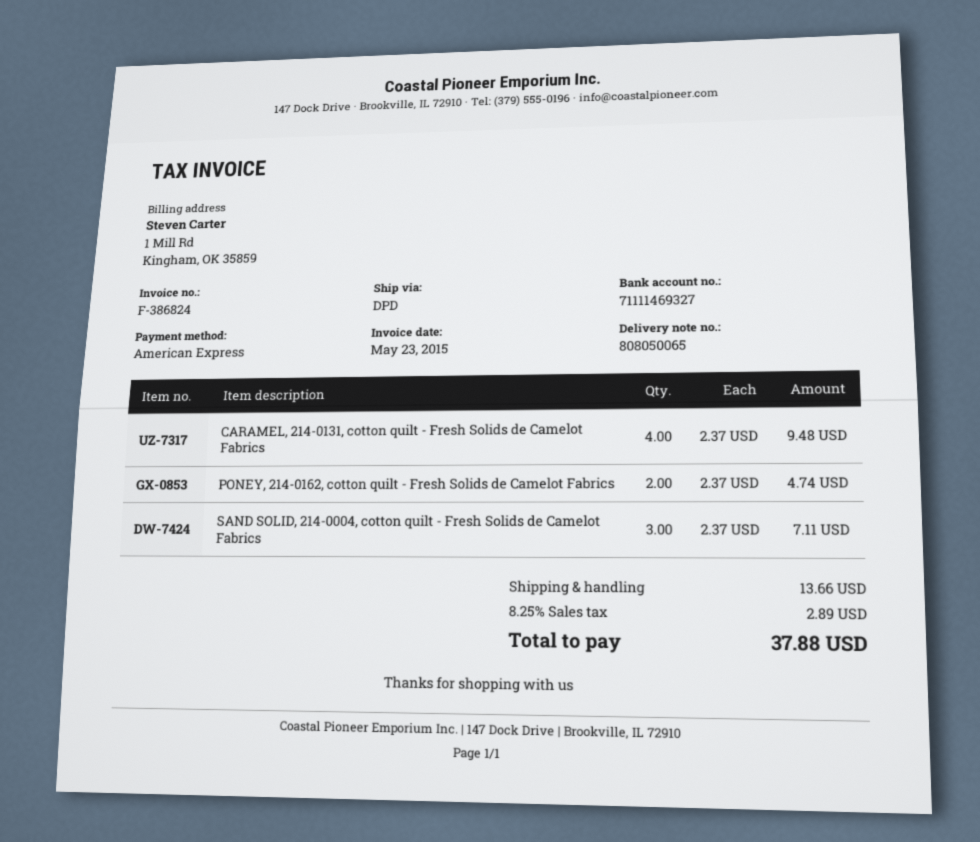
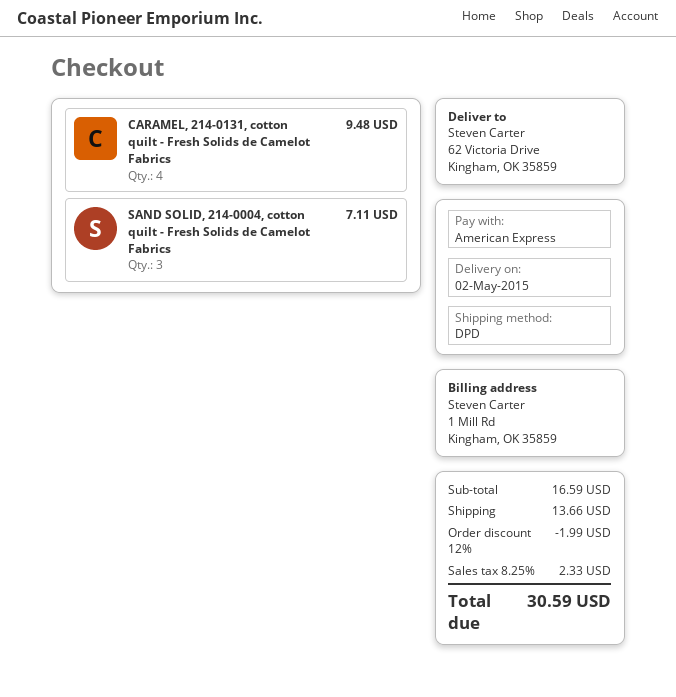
PONEY, 214-0162, cotton quilt - Fresh Solids de Camelot Fabrics: 2 for 4.74 -> none
discount: none -> 12% = 1.99
tax: 8.25% = 2.89 -> 8.25% = 2.33
total: 37.88 -> 30.59

